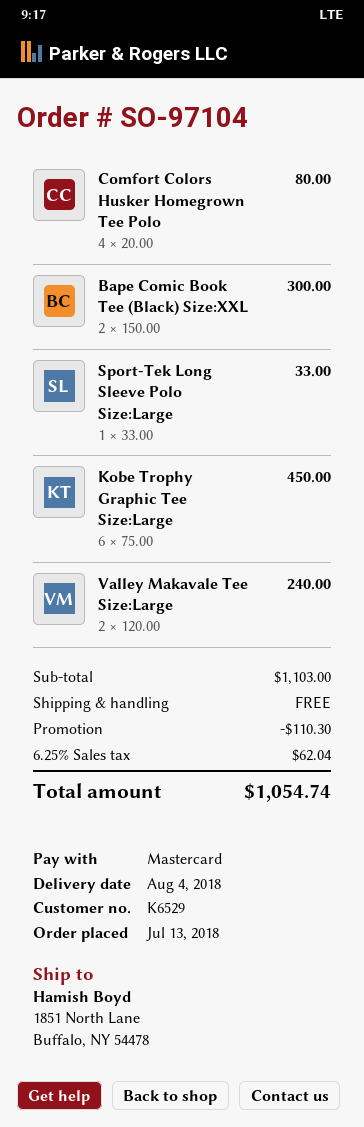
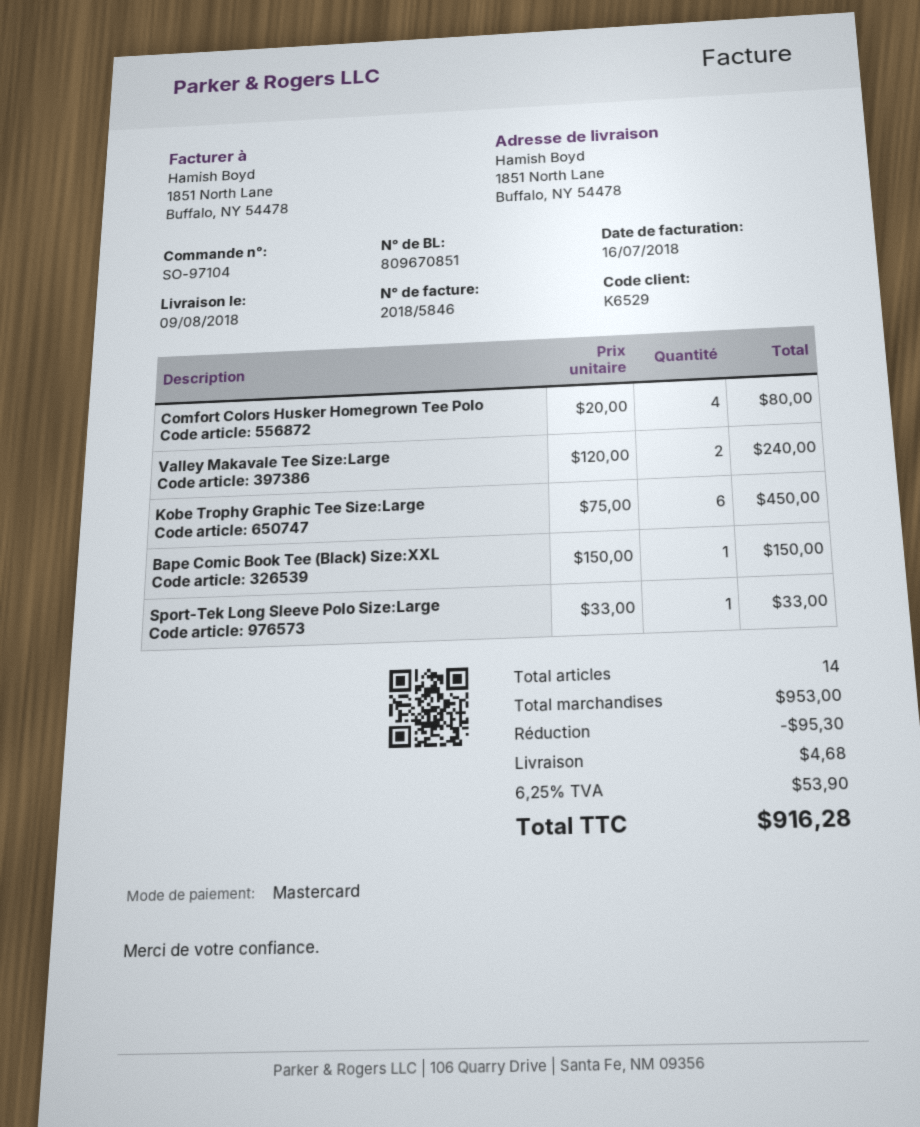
delivery date: 2018-08-04 -> 2018-08-09
Bape Comic Book Tee (Black) Size:XXL: 2 x 150.00 = 300.00 -> 1 x 150.00 = 150.00
subtotal: 1103.00 -> 953.00
discount: 110.30 -> 95.30
shipping: 0.00 -> 4.68
tax: 6.25% = 62.04 -> 6.25% = 53.90
total: 1054.74 -> 916.28

